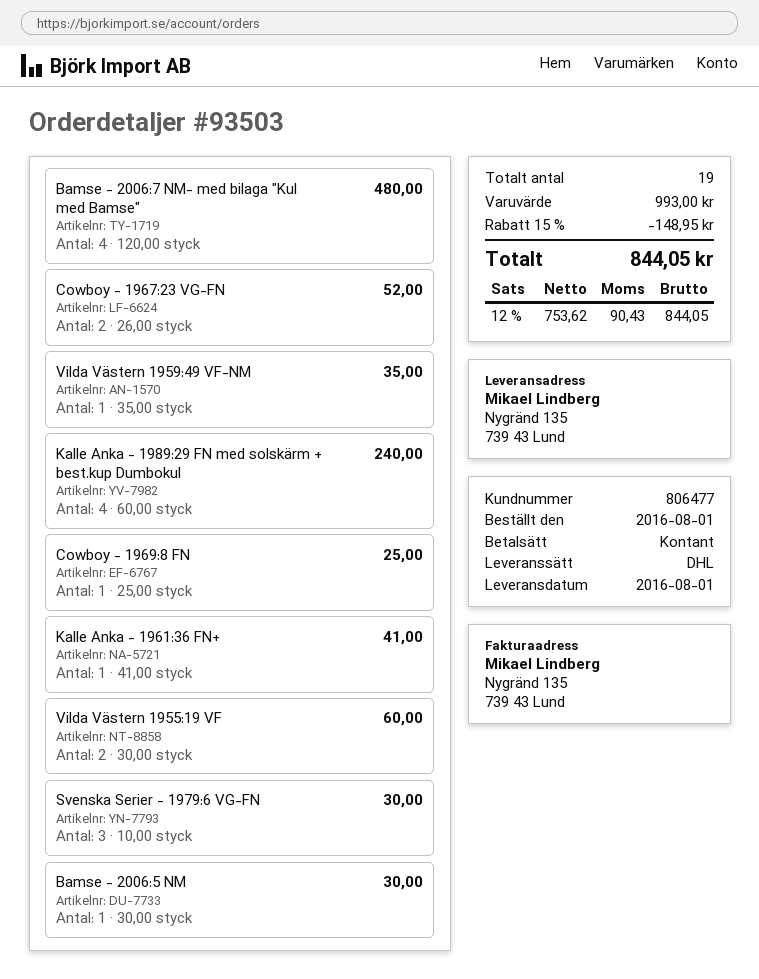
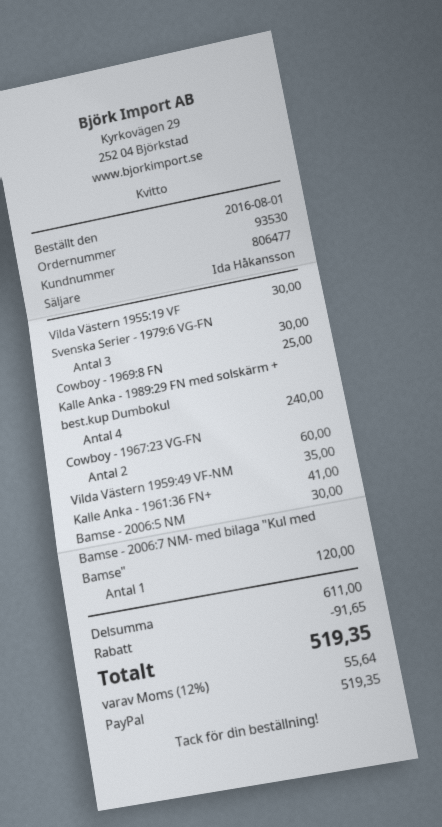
order number: 93503 -> 93530
payment method: cash -> PayPal
Bamse - 2006:7 NM- med bilaga "Kul med Bamse": 4 for 480.00 -> 1 for 120.00
Cowboy - 1967:23 VG-FN: 2 for 52.00 -> 2 for 60.00
Vilda Västern 1955:19 VF: 2 for 60.00 -> 1 for 30.00
subtotal: 993.00 -> 611.00
discount: 148.95 -> 91.65
tax: 12% = 90.43 -> 12% = 55.64
total: 844.05 -> 519.35

